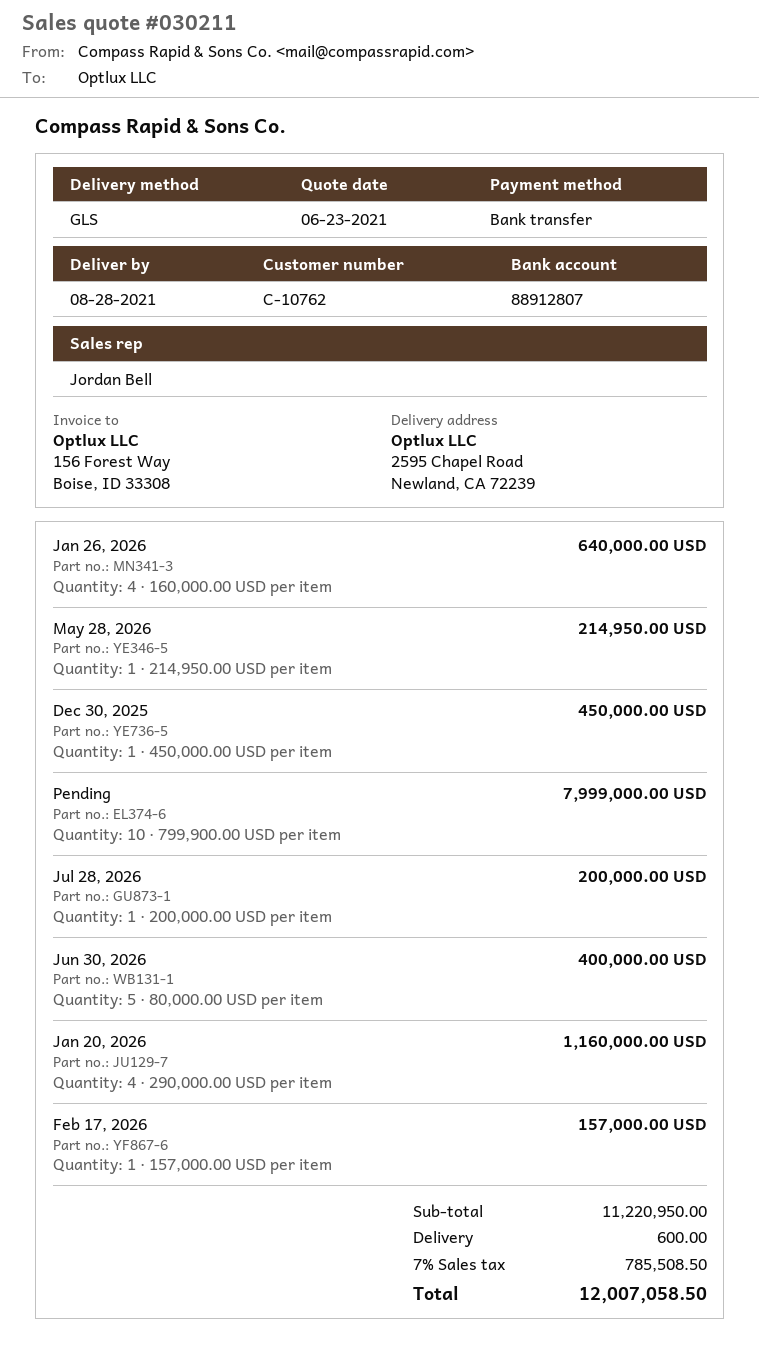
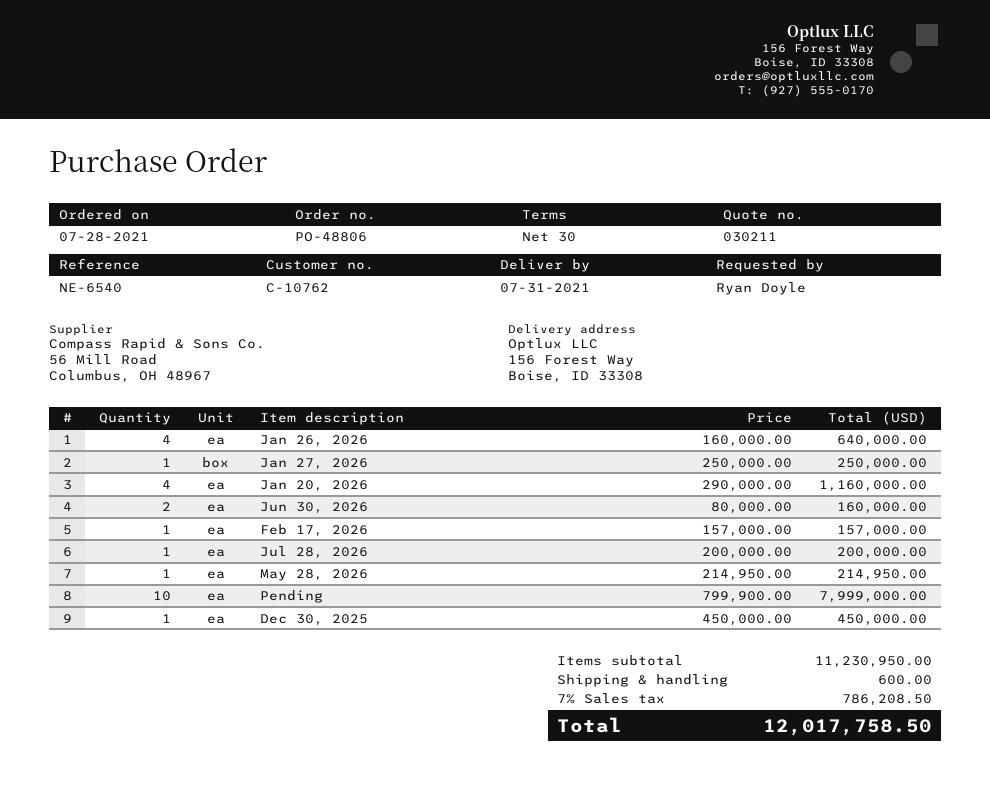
delivery date: 2021-08-28 -> 2021-07-31
ship to: 2595 Chapel Road, Newland, CA 72239 -> 156 Forest Way, Boise, ID 33308
Jun 30, 2026: 5 x 80000.00 = 400000.00 -> 2 x 80000.00 = 160000.00
Jan 27, 2026: none -> 1 x 250000.00 = 250000.00
subtotal: 11220950.00 -> 11230950.00
tax: 7% = 785508.50 -> 7% = 786208.50
total: 12007058.50 -> 12017758.50

